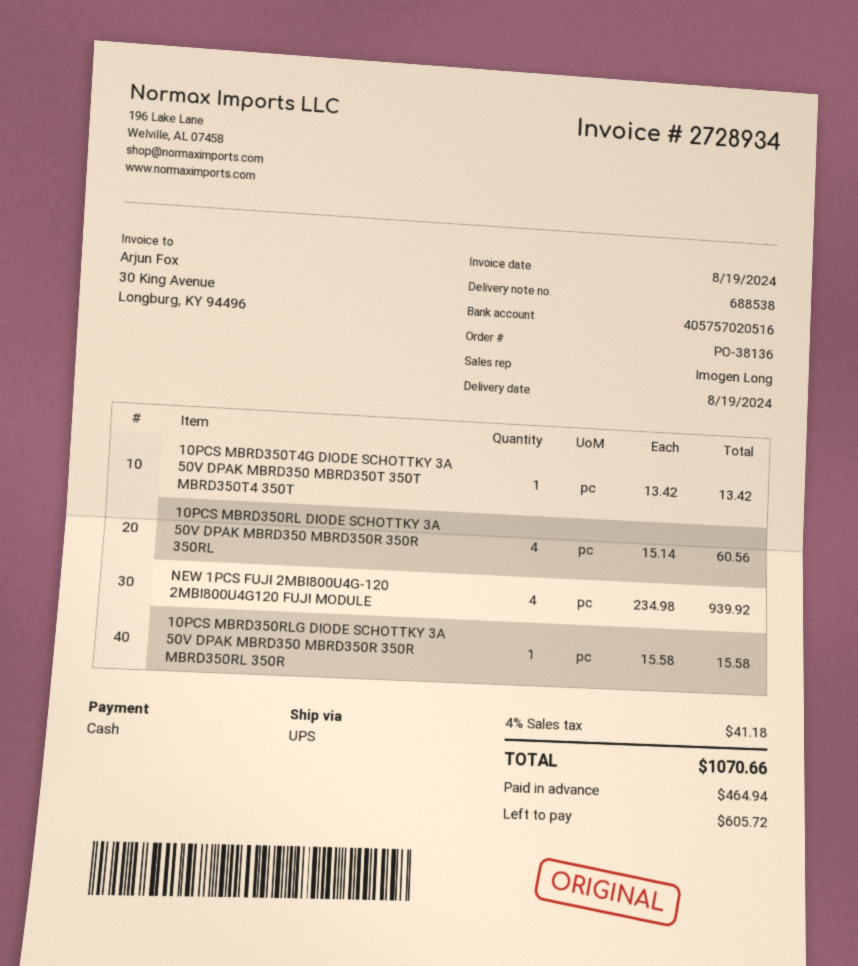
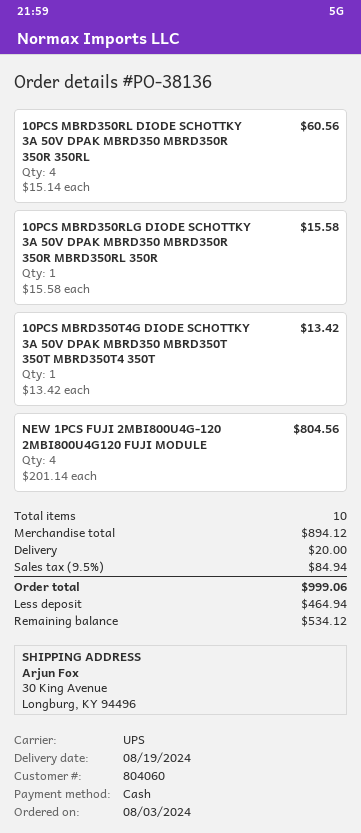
NEW 1PCS FUJI 2MBI800U4G-120 2MBI800U4G120 FUJI MODULE: 4 x 234.98 = 939.92 -> 4 x 201.14 = 804.56
shipping: none -> 20.00
tax: 4% = 41.18 -> 9.5% = 84.94
total: 1070.66 -> 999.06
balance: 605.72 -> 534.12

